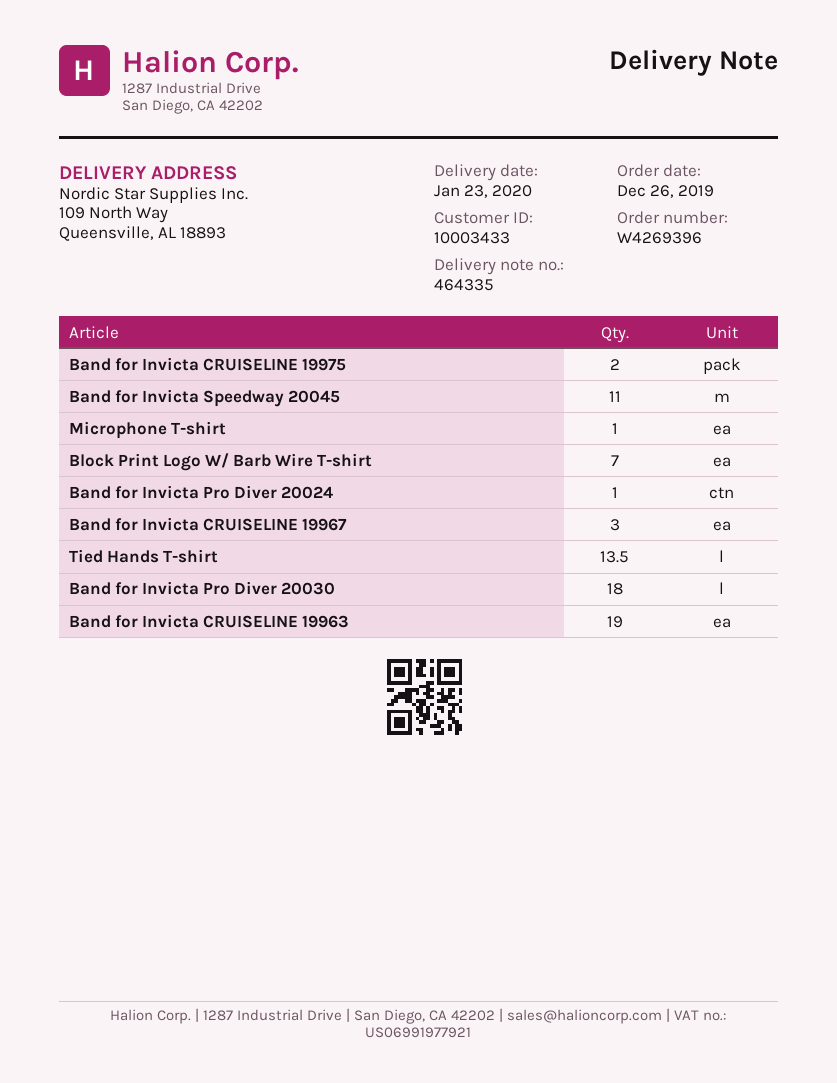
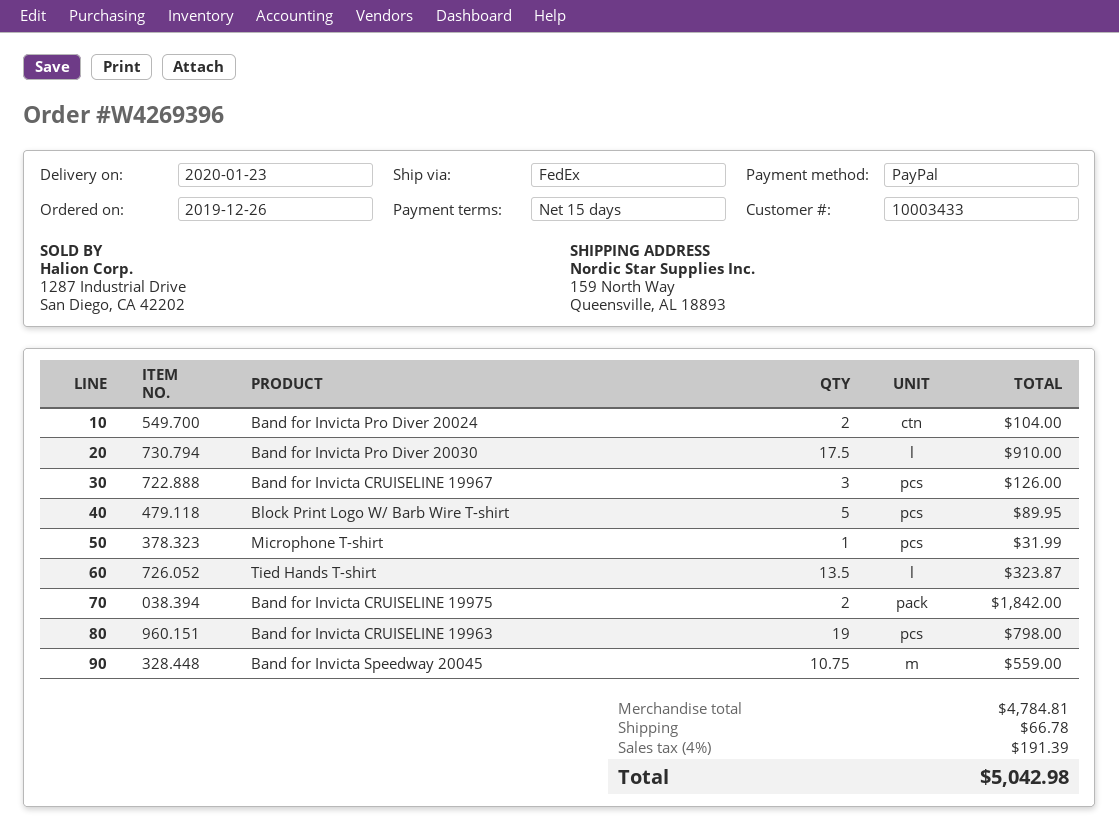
ship to: 109 North Way, Queensville, AL 18893 -> 159 North Way, Queensville, AL 18893
Band for Invicta Speedway 20045: 11 -> 10.75
Block Print Logo W/ Barb Wire T-shirt: 7 -> 5
Band for Invicta Pro Diver 20024: 1 -> 2
Band for Invicta Pro Diver 20030: 18 -> 17.5

